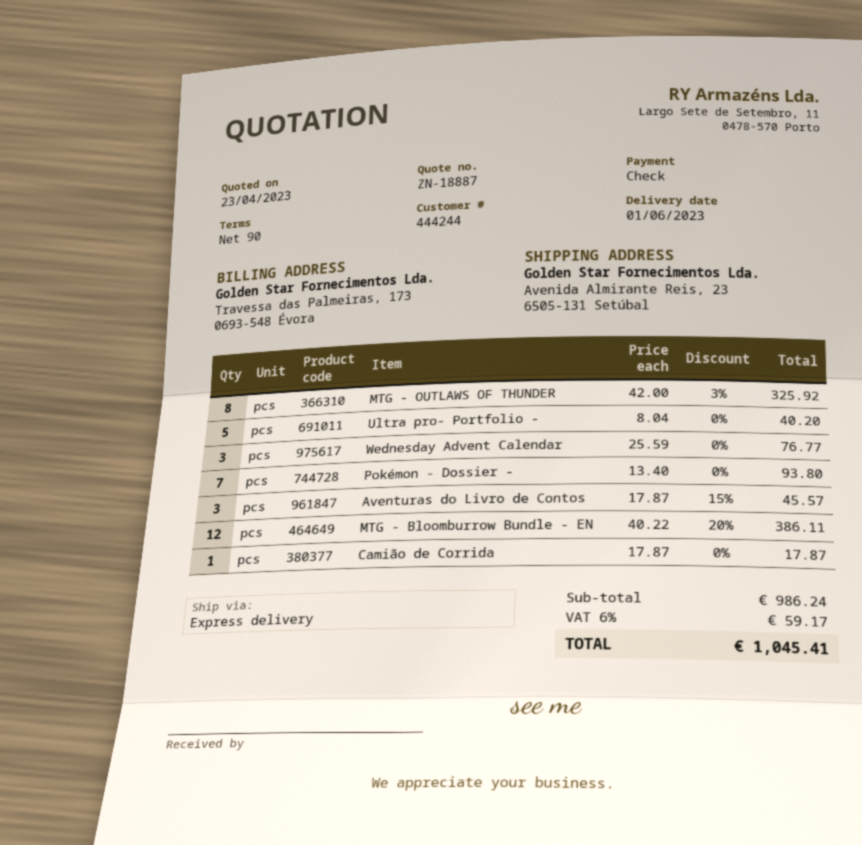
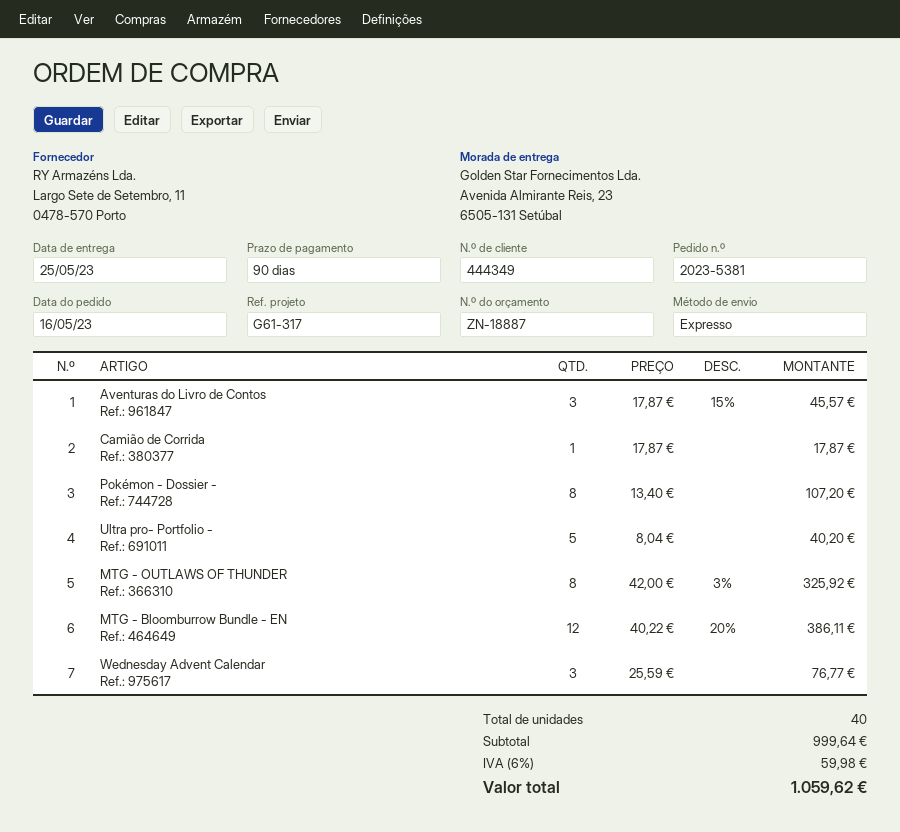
delivery date: 2023-06-01 -> 2023-05-25
customer number: 444244 -> 444349
Pokémon - Dossier -: 7 x 13.40 = 93.80 -> 8 x 13.40 = 107.20
subtotal: 986.24 -> 999.64
tax: 6% = 59.17 -> 6% = 59.98
total: 1045.41 -> 1059.62

